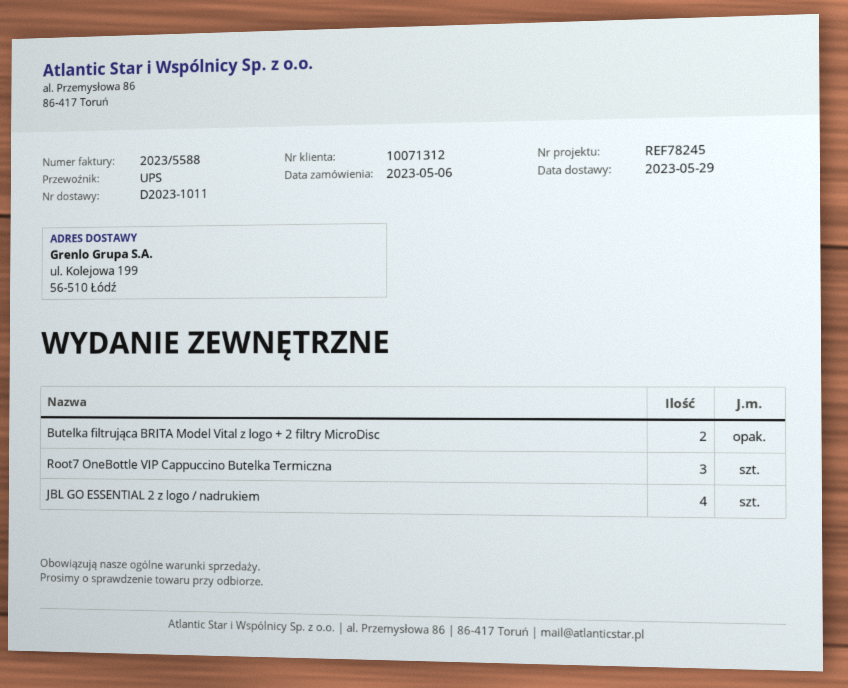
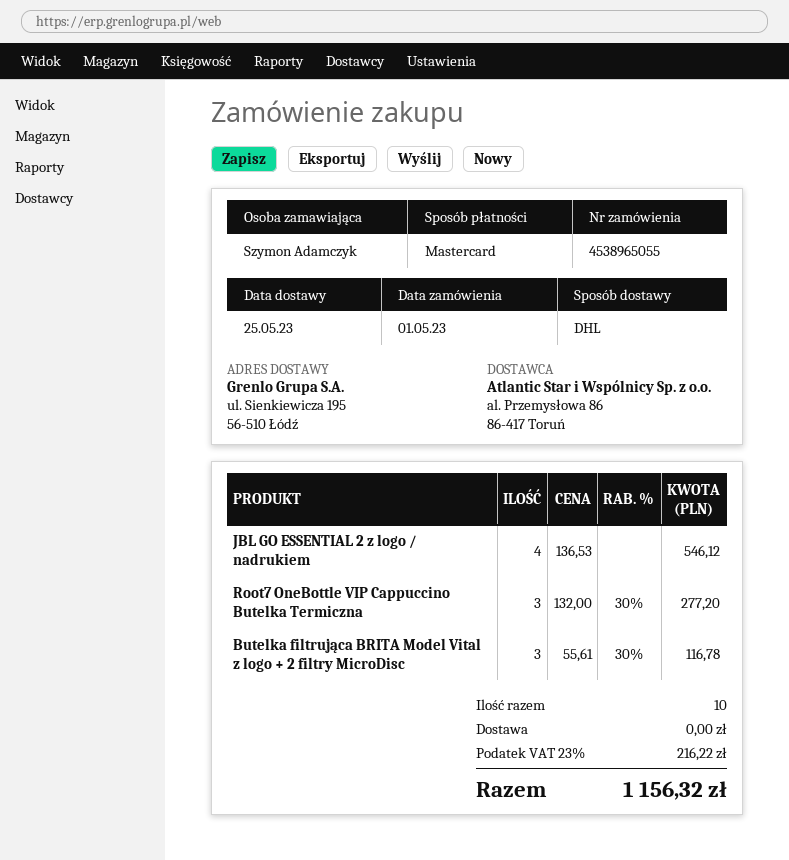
order date: 2023-05-06 -> 2023-05-01
delivery date: 2023-05-29 -> 2023-05-25
shipping method: UPS -> DHL
ship to: ul. Kolejowa 199, 56-510 Łódź -> ul. Sienkiewicza 195, 56-510 Łódź
Butelka filtrująca BRITA Model Vital z logo + 2 filtry MicroDisc: 2 -> 3

